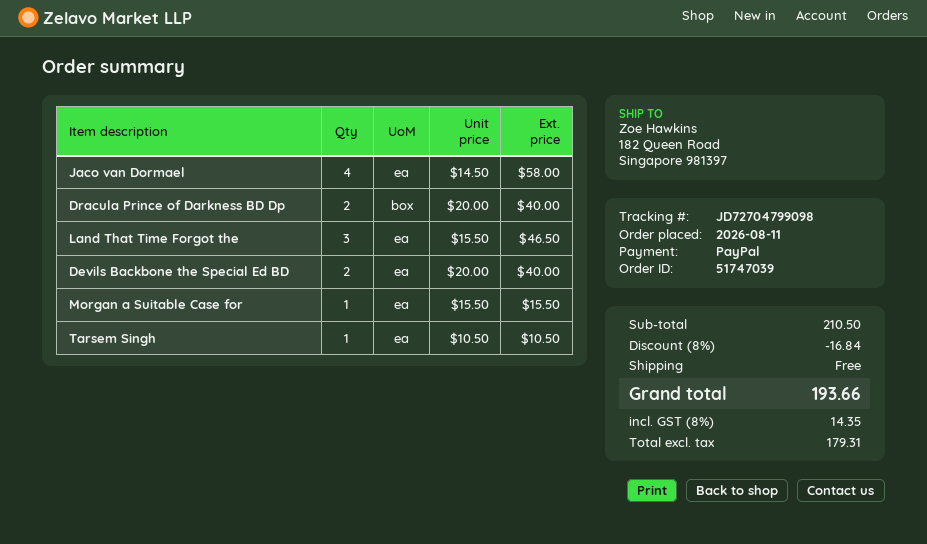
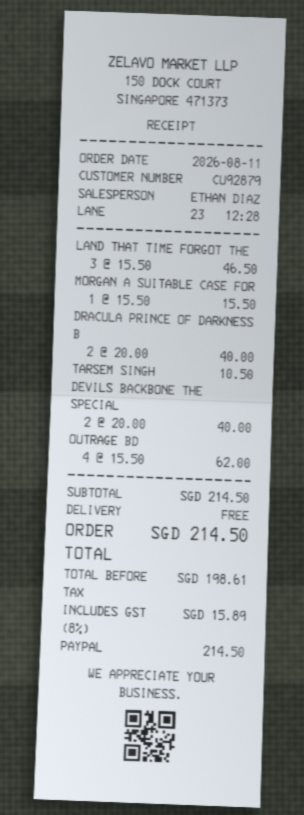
Jaco van Dormael: 4 x 14.50 = 58.00 -> none
OUTRAGE BD: none -> 4 x 15.50 = 62.00
subtotal: 210.50 -> 214.50
discount: 8% = 16.84 -> none
net: 179.31 -> 198.61
tax: 8% = 14.35 -> 8% = 15.89
total: 193.66 -> 214.50

